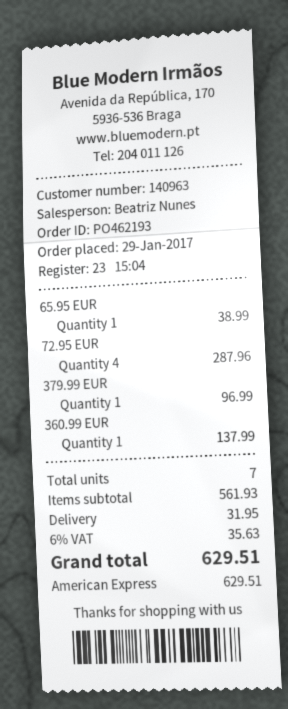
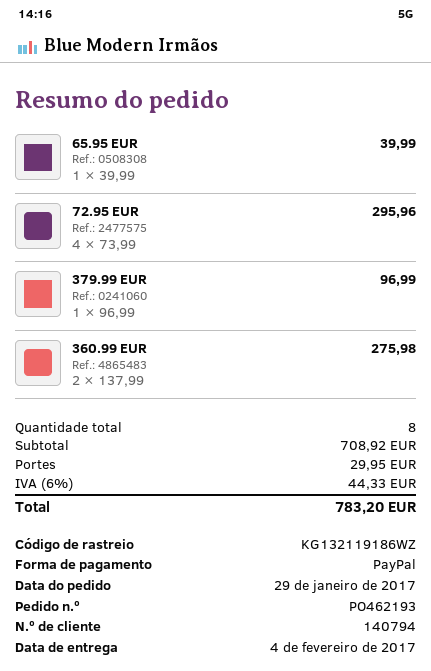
customer number: 140963 -> 140794
payment method: American Express -> PayPal
65.95 EUR: 1 for 38.99 -> 1 for 39.99
72.95 EUR: 4 for 287.96 -> 4 for 295.96
360.99 EUR: 1 for 137.99 -> 2 for 275.98
total quantity: 7 -> 8
subtotal: 561.93 -> 708.92
shipping: 31.95 -> 29.95
tax: 6% = 35.63 -> 6% = 44.33
total: 629.51 -> 783.20

